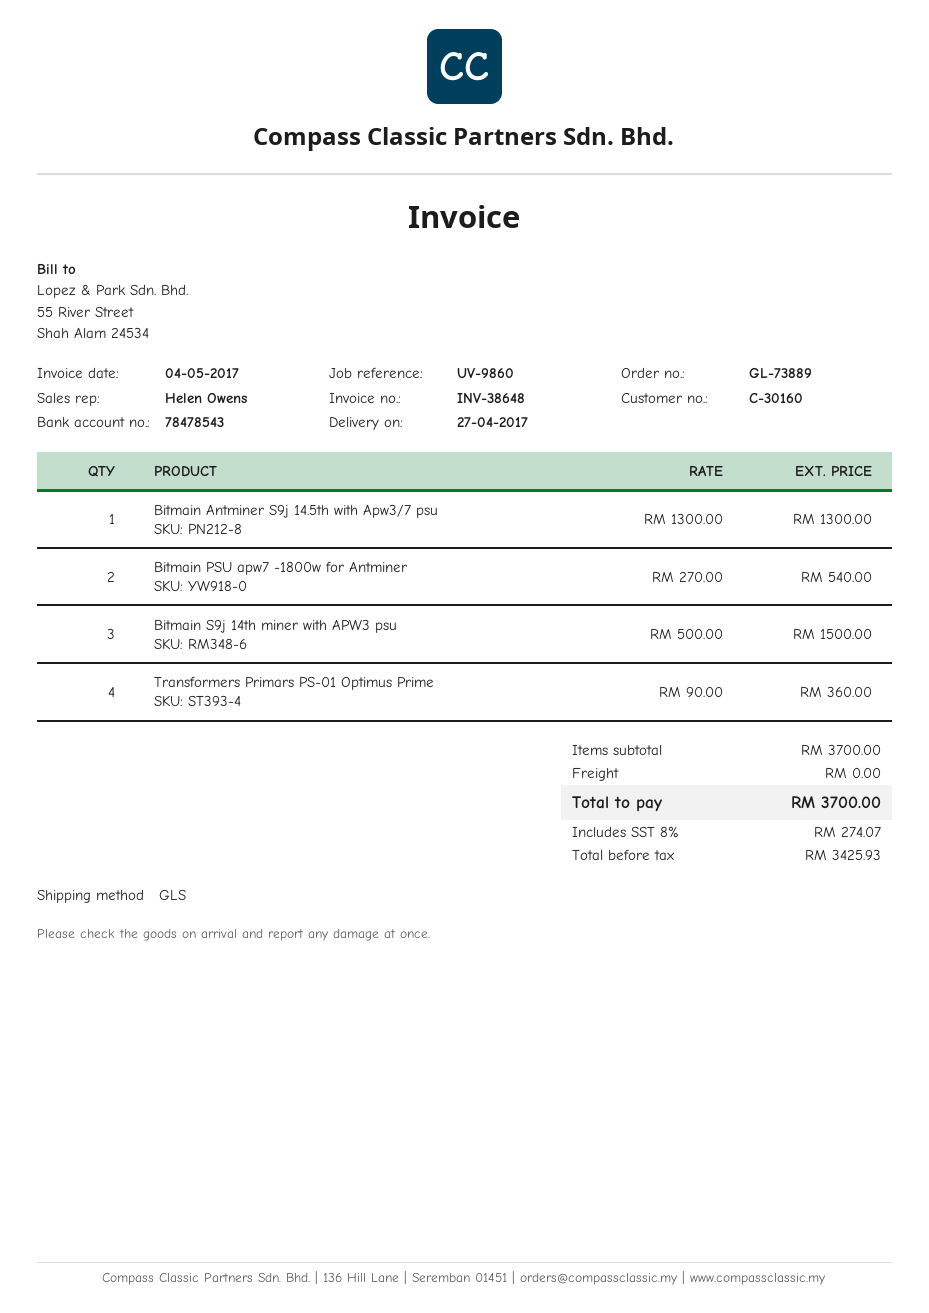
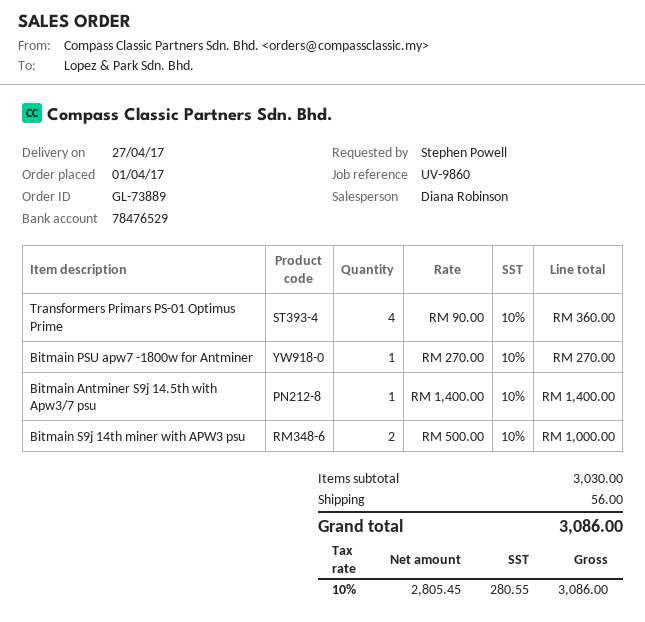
sales rep: Helen Owens -> Diana Robinson
bank account: 78478543 -> 78476529
Bitmain Antminer S9j 14.5th with Apw3/7 psu: 1 x 1300.00 = 1300.00 -> 1 x 1400.00 = 1400.00
Bitmain PSU apw7 -1800w for Antminer: 2 x 270.00 = 540.00 -> 1 x 270.00 = 270.00
Bitmain S9j 14th miner with APW3 psu: 3 x 500.00 = 1500.00 -> 2 x 500.00 = 1000.00
subtotal: 3700.00 -> 3030.00
shipping: 0.00 -> 56.00
net: 3425.93 -> 2805.45
tax: 8% = 274.07 -> 10% = 280.55
total: 3700.00 -> 3086.00

